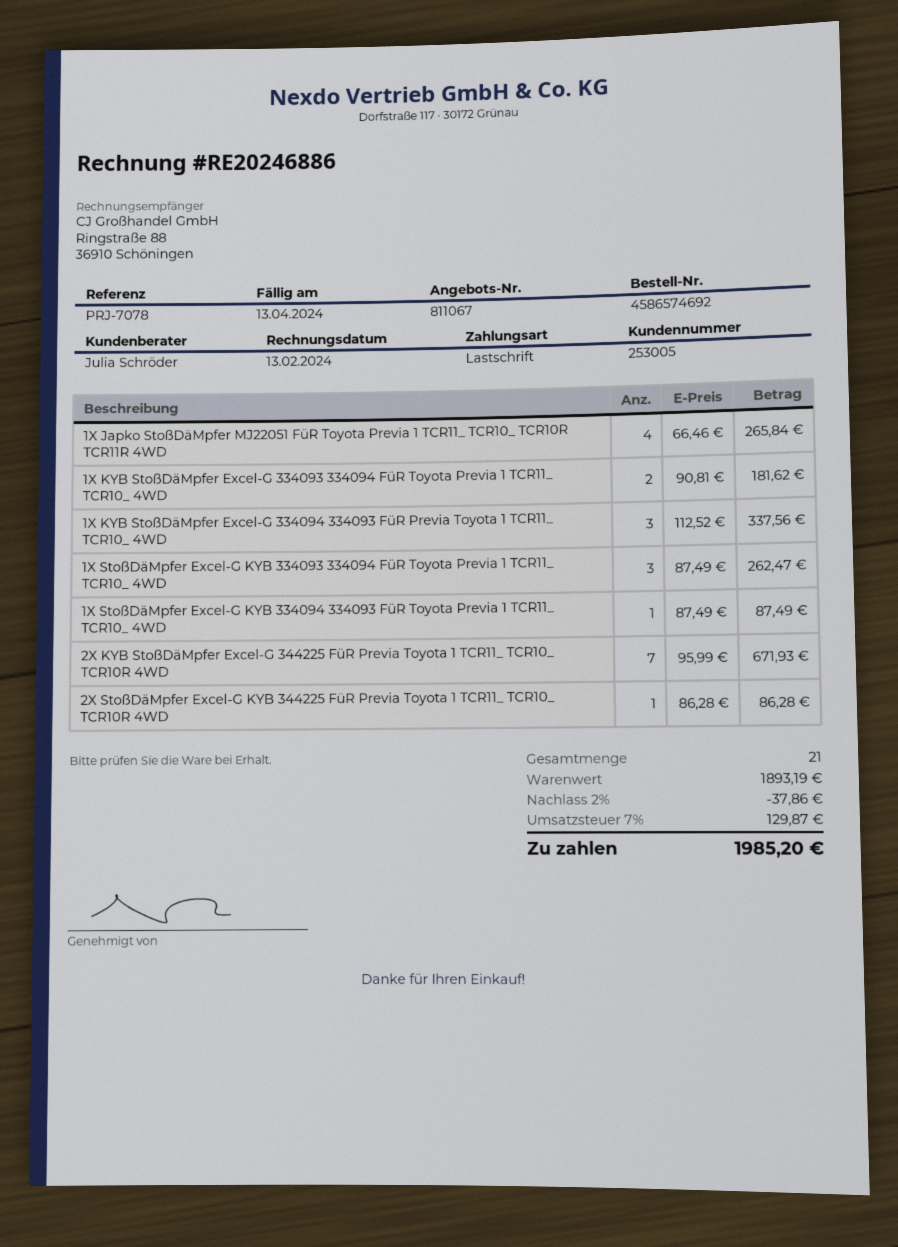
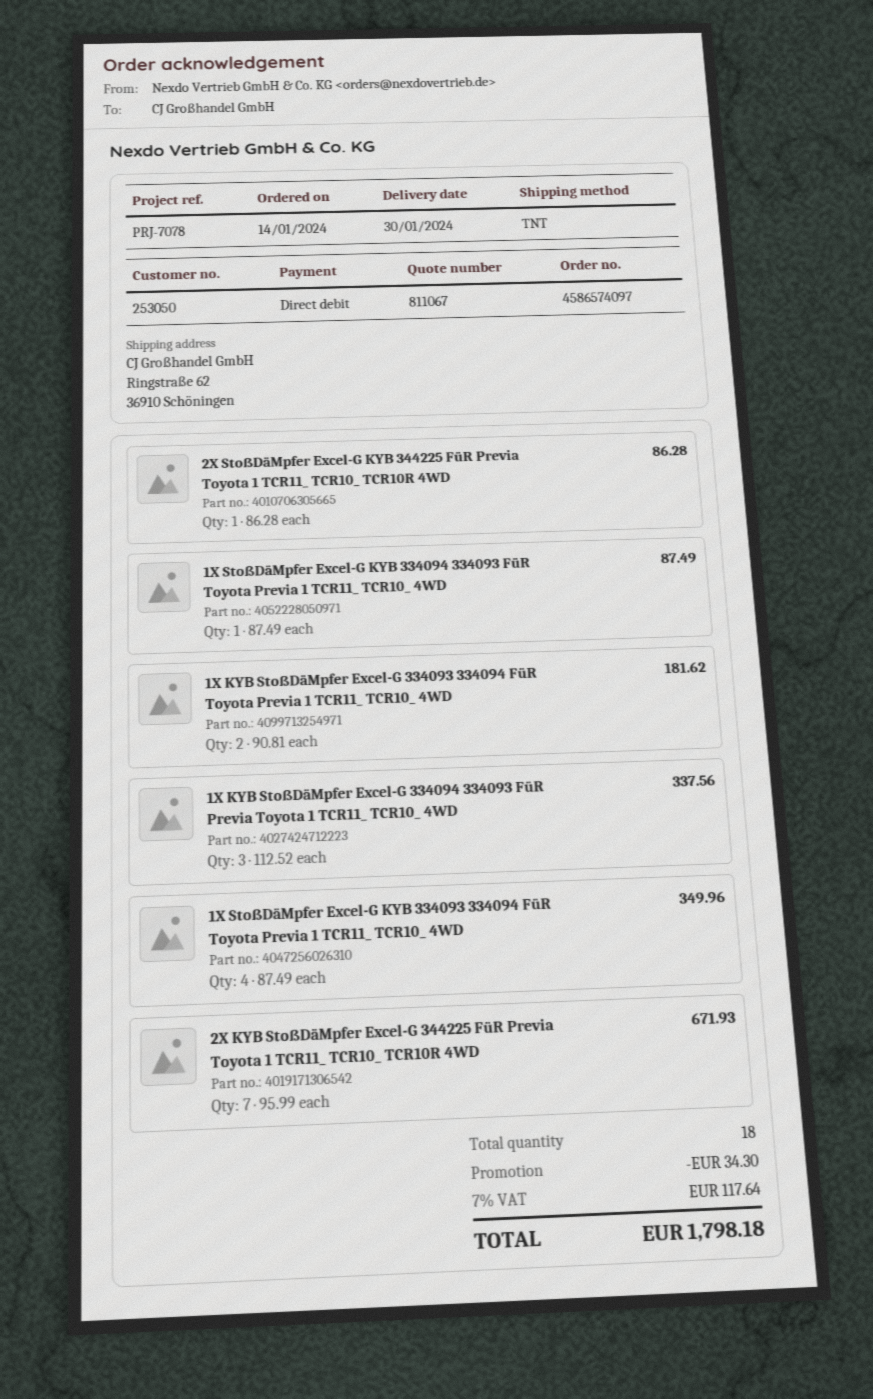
order number: 4586574692 -> 4586574097
customer number: 253005 -> 253050
1X Japko StoßDäMpfer MJ22051 FüR Toyota Previa 1 TCR11_ TCR10_ TCR10R TCR11R 4WD: 4 x 66.46 = 265.84 -> none
1X StoßDäMpfer Excel-G KYB 334093 334094 FüR Toyota Previa 1 TCR11_ TCR10_ 4WD: 3 x 87.49 = 262.47 -> 4 x 87.49 = 349.96
total quantity: 21 -> 18
discount: 37.86 -> 34.30
tax: 7% = 129.87 -> 7% = 117.64
total: 1985.20 -> 1798.18

